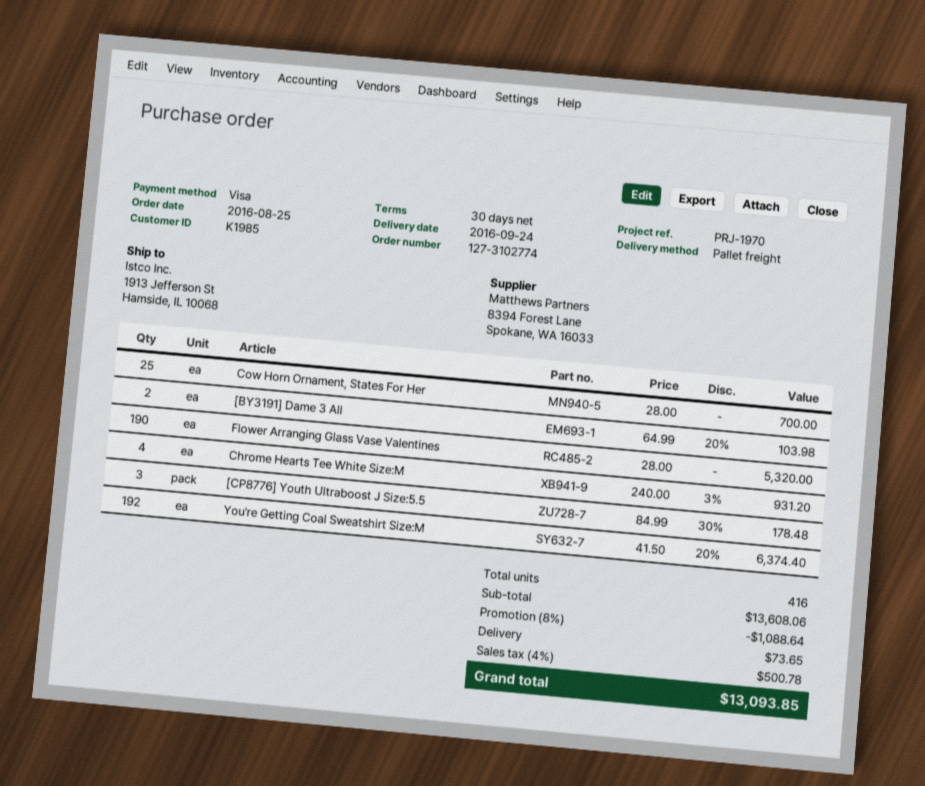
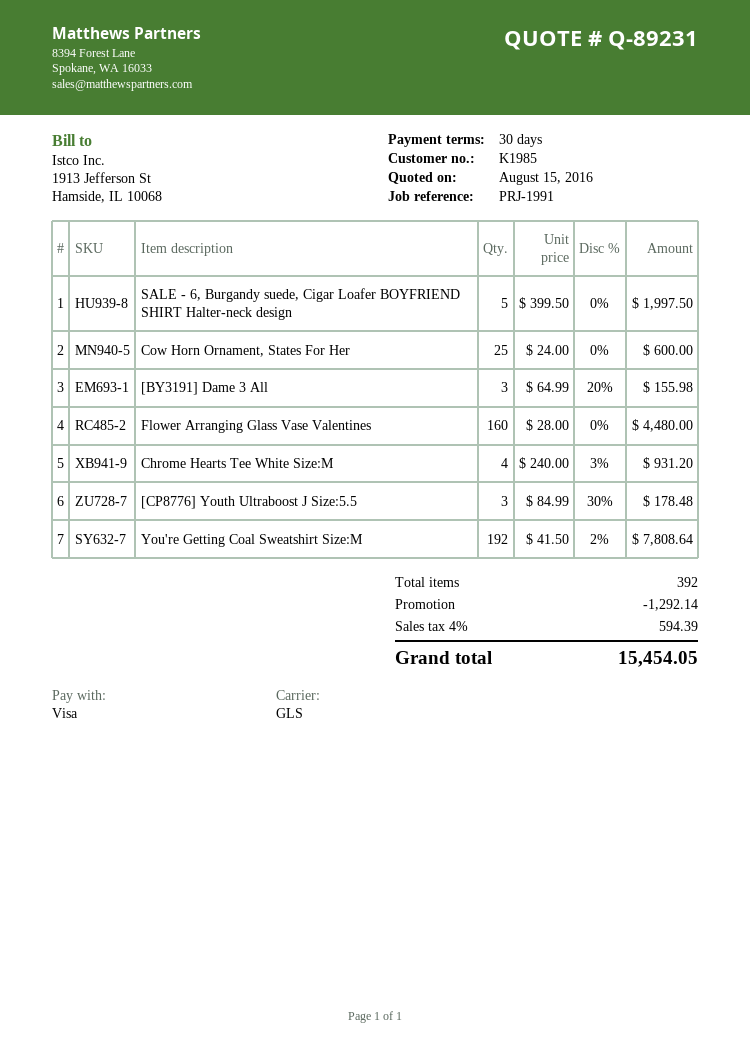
reference: PRJ-1970 -> PRJ-1991
shipping method: pallet freight -> GLS
Cow Horn Ornament, States For Her: 25 x 28.00 = 700.00 -> 25 x 24.00 = 600.00
[BY3191] Dame 3 All: 2 x 64.99 - 20% = 103.98 -> 3 x 64.99 - 20% = 155.98
Flower Arranging Glass Vase Valentines: 190 x 28.00 = 5320.00 -> 160 x 28.00 = 4480.00
You're Getting Coal Sweatshirt Size:M: 192 x 41.50 - 20% = 6374.40 -> 192 x 41.50 - 2% = 7808.64
SALE - 6, Burgandy suede, Cigar Loafer BOYFRIEND SHIRT Halter-neck design: none -> 5 x 399.50 = 1997.50
total quantity: 416 -> 392
discount: 1088.64 -> 1292.14
shipping: 73.65 -> none
tax: 4% = 500.78 -> 4% = 594.39
total: 13093.85 -> 15454.05

